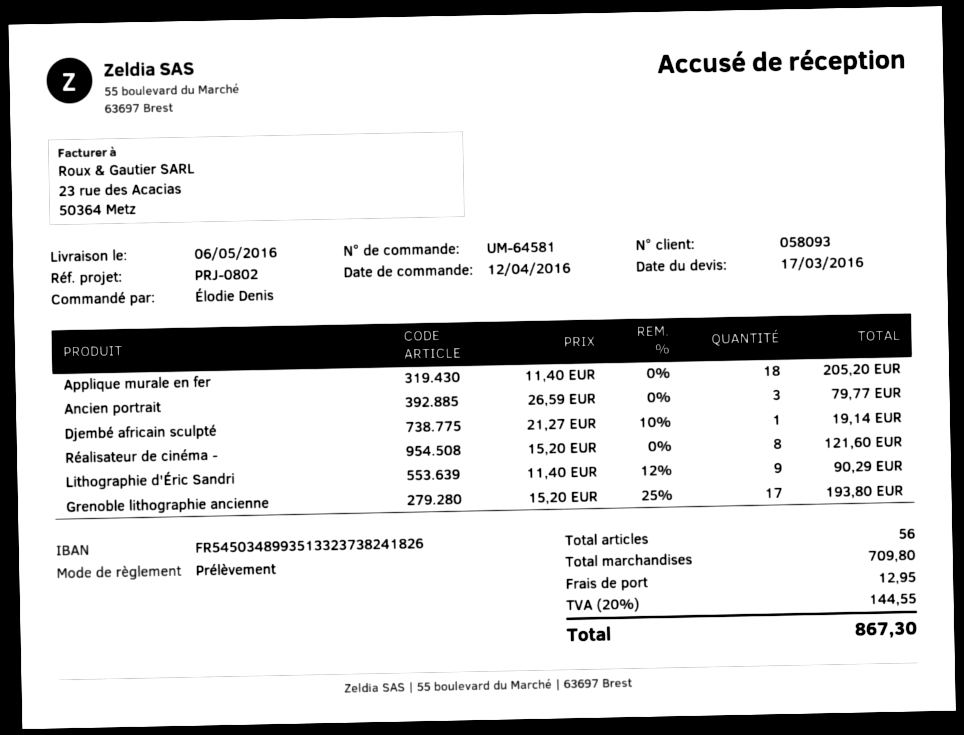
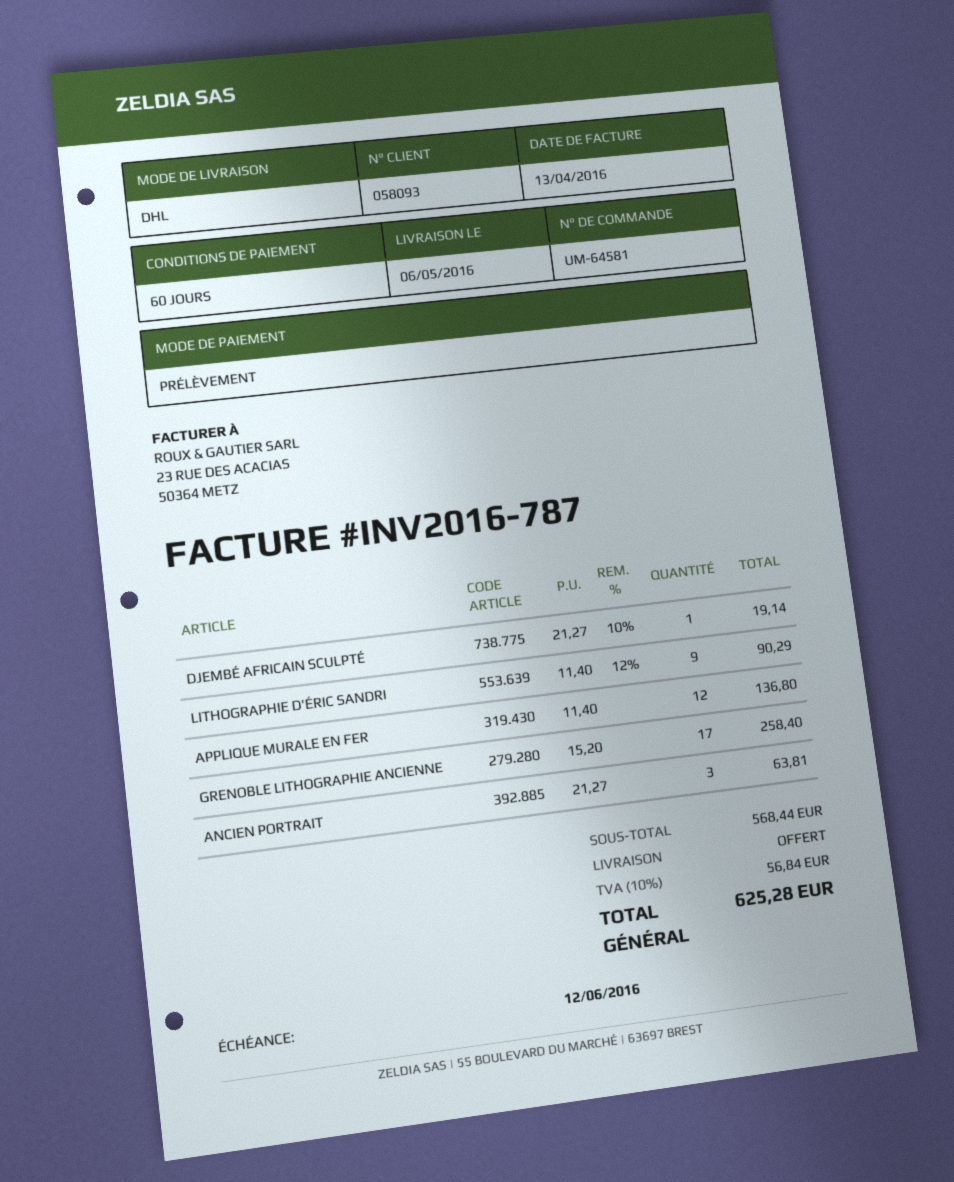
Applique murale en fer: 18 x 11.40 = 205.20 -> 12 x 11.40 = 136.80
Ancien portrait: 3 x 26.59 = 79.77 -> 3 x 21.27 = 63.81
Réalisateur de cinéma -: 8 x 15.20 = 121.60 -> none
Grenoble lithographie ancienne: 17 x 15.20 - 25% = 193.80 -> 17 x 15.20 = 258.40
subtotal: 709.80 -> 568.44
shipping: 12.95 -> 0.00
tax: 20% = 144.55 -> 10% = 56.84
total: 867.30 -> 625.28

